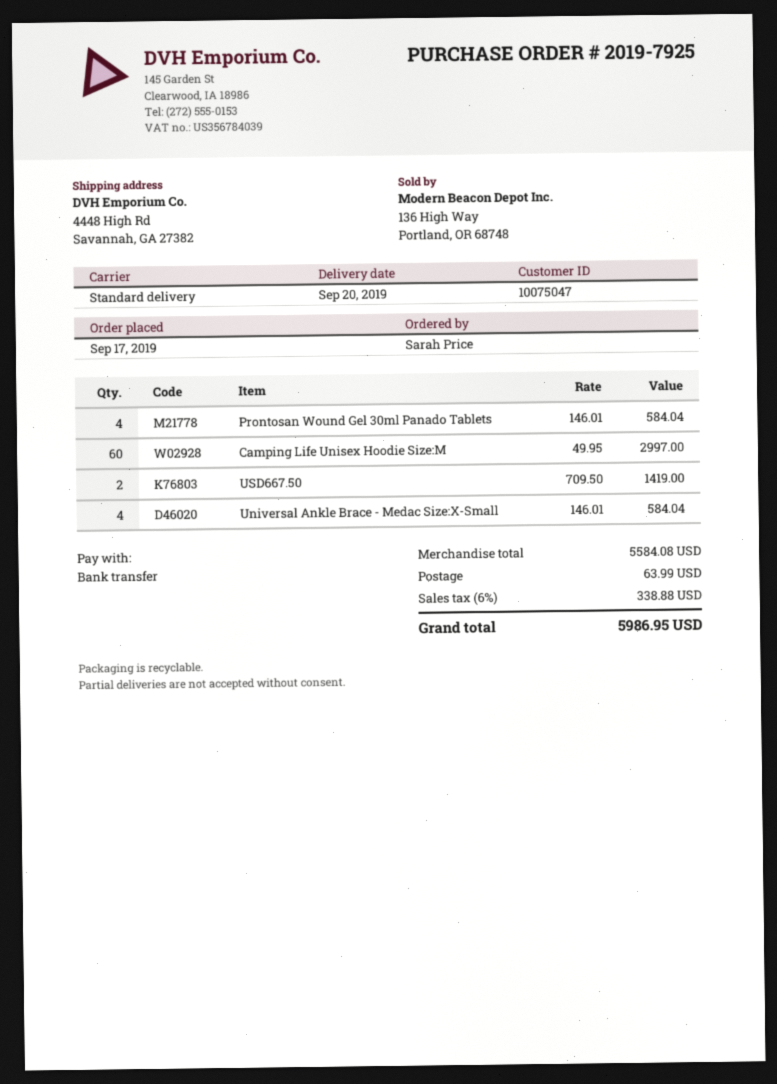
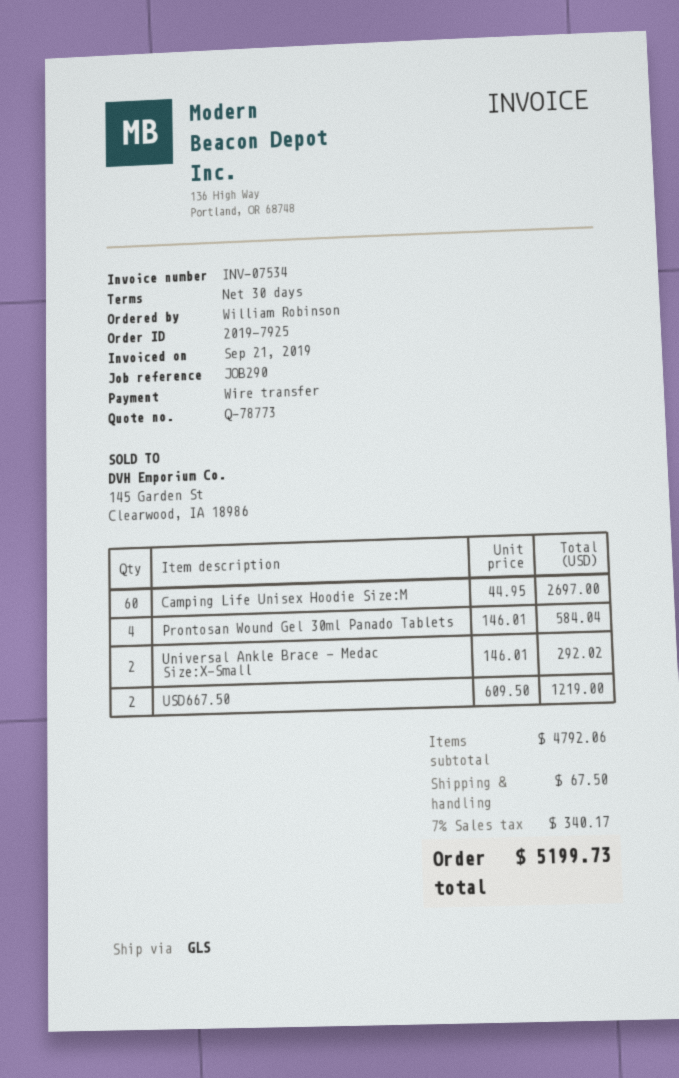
ordered by: Sarah Price -> William Robinson
shipping method: standard -> GLS
Camping Life Unisex Hoodie Size:M: 60 x 49.95 = 2997.00 -> 60 x 44.95 = 2697.00
USD667.50: 2 x 709.50 = 1419.00 -> 2 x 609.50 = 1219.00
Universal Ankle Brace - Medac Size:X-Small: 4 x 146.01 = 584.04 -> 2 x 146.01 = 292.02
subtotal: 5584.08 -> 4792.06
shipping: 63.99 -> 67.50
tax: 6% = 338.88 -> 7% = 340.17
total: 5986.95 -> 5199.73

